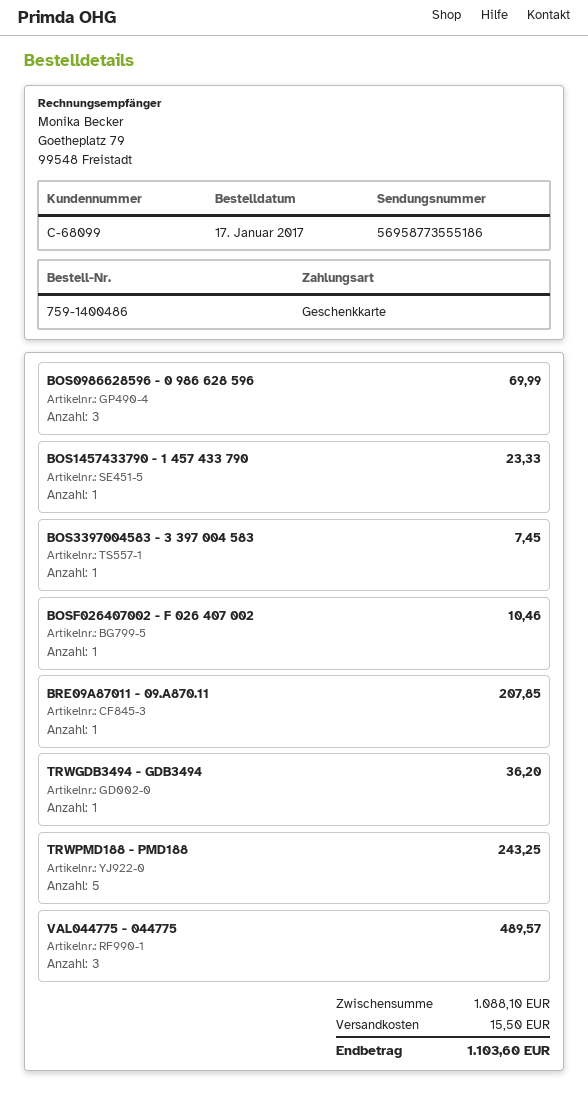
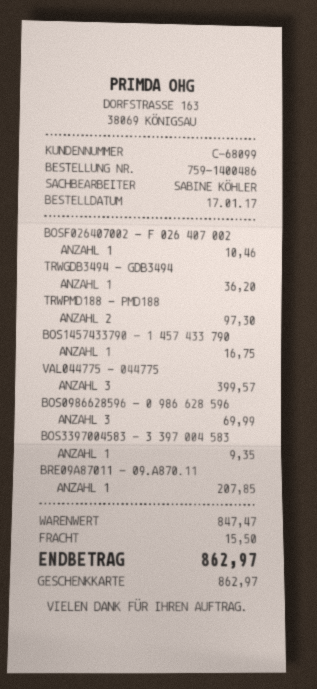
BOS1457433790 - 1 457 433 790: 1 for 23.33 -> 1 for 16.75
BOS3397004583 - 3 397 004 583: 1 for 7.45 -> 1 for 9.35
TRWPMD188 - PMD188: 5 for 243.25 -> 2 for 97.30
VAL044775 - 044775: 3 for 489.57 -> 3 for 399.57
subtotal: 1088.10 -> 847.47
total: 1103.60 -> 862.97

